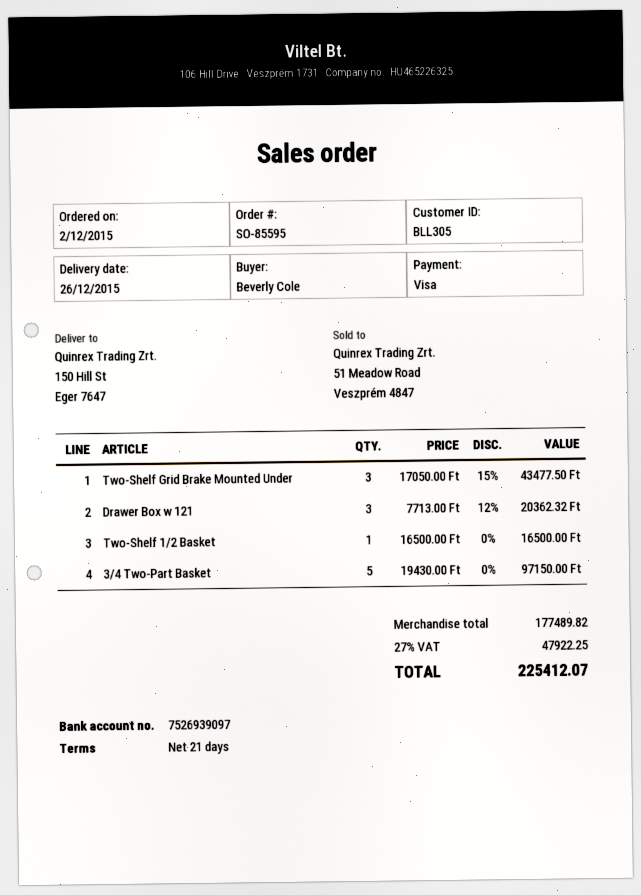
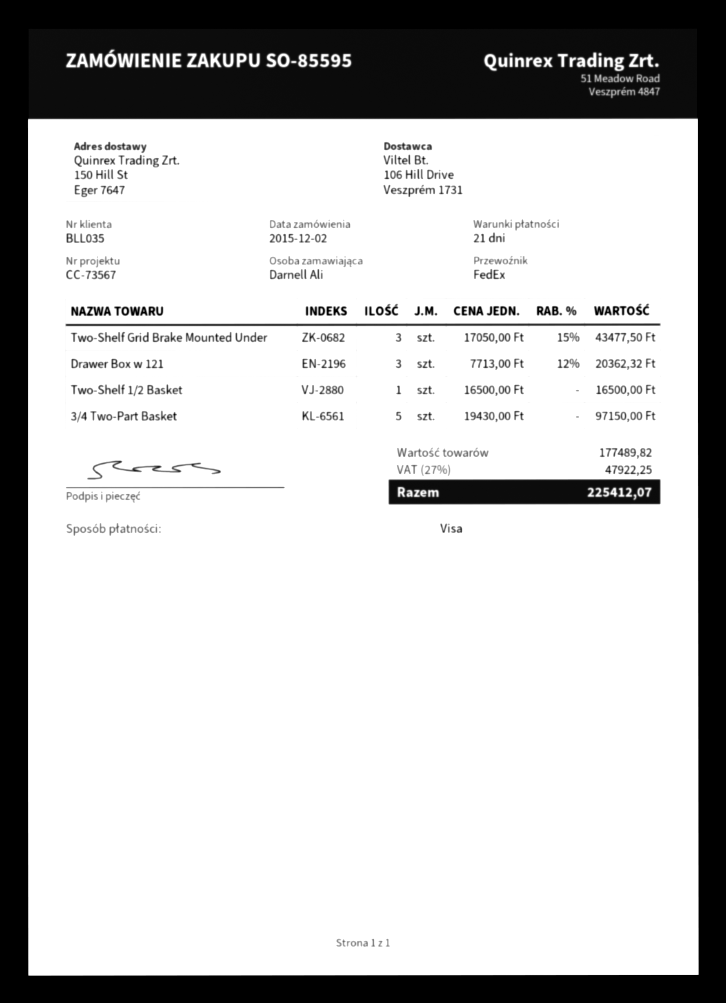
customer number: BLL305 -> BLL035
ordered by: Beverly Cole -> Darnell Ali

